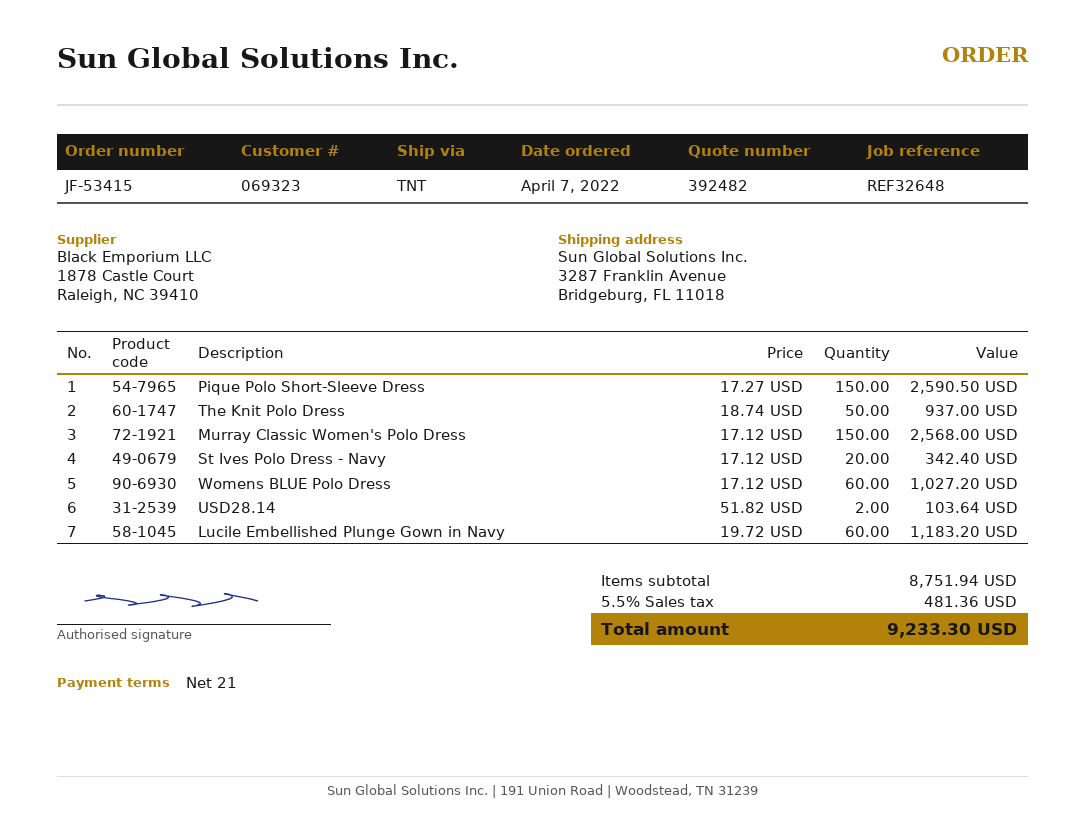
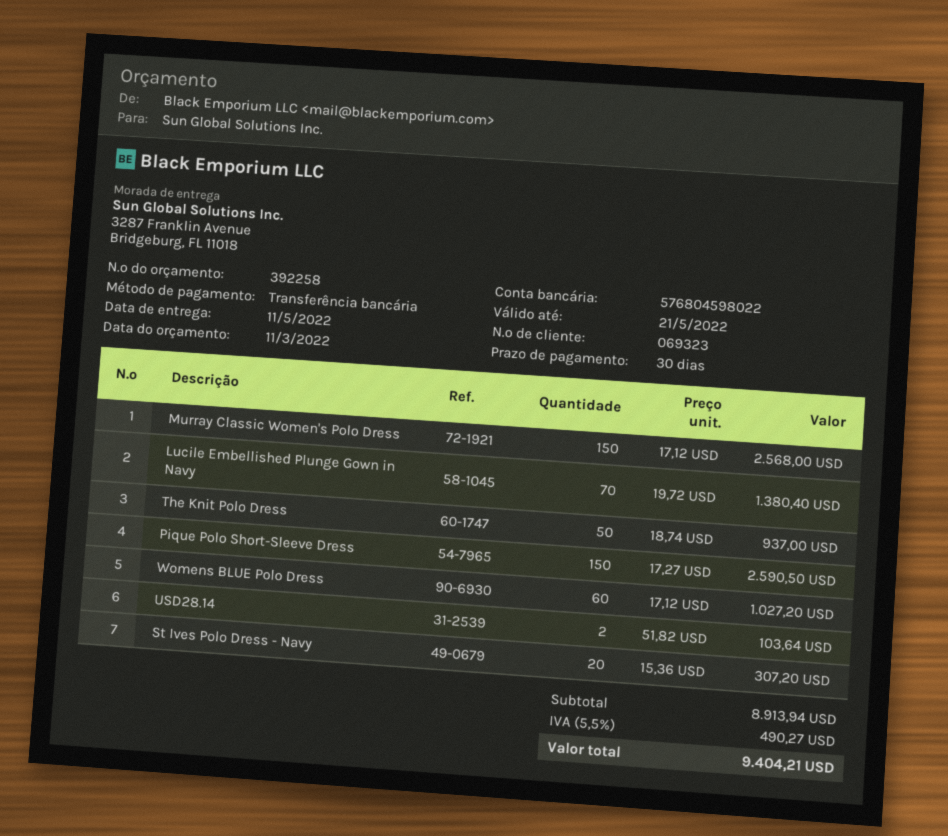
quote number: 392482 -> 392258
payment terms: 21 days -> 30 days
St Ives Polo Dress - Navy: 20 x 17.12 = 342.40 -> 20 x 15.36 = 307.20
Lucile Embellished Plunge Gown in Navy: 60 x 19.72 = 1183.20 -> 70 x 19.72 = 1380.40
subtotal: 8751.94 -> 8913.94
tax: 5.5% = 481.36 -> 5.5% = 490.27
total: 9233.30 -> 9404.21

